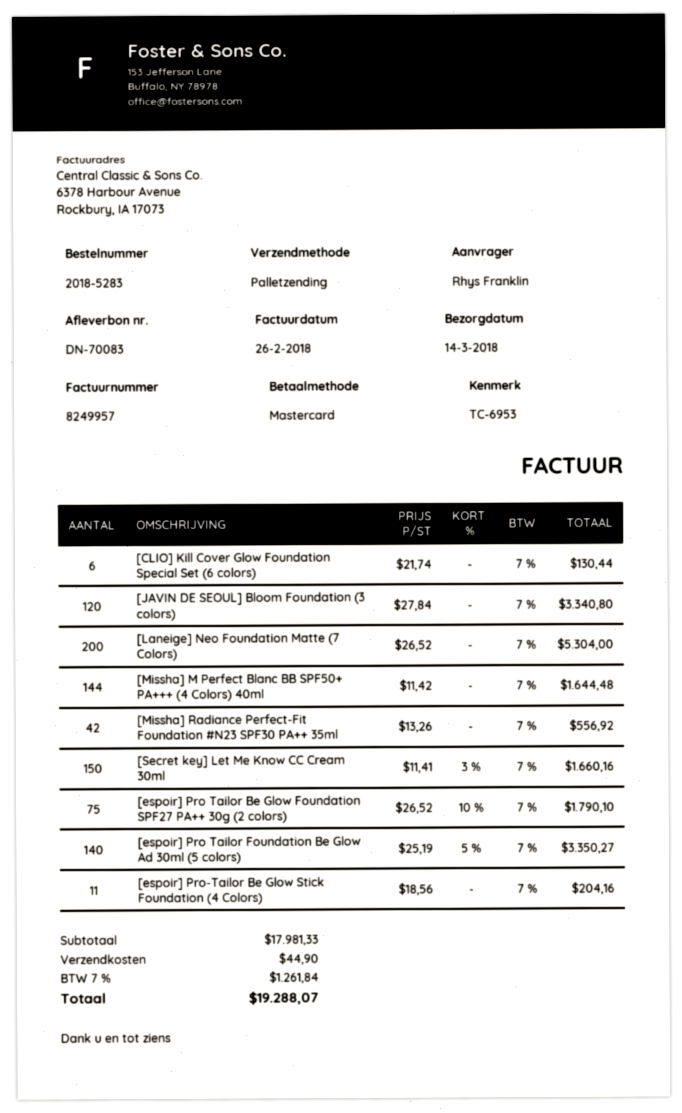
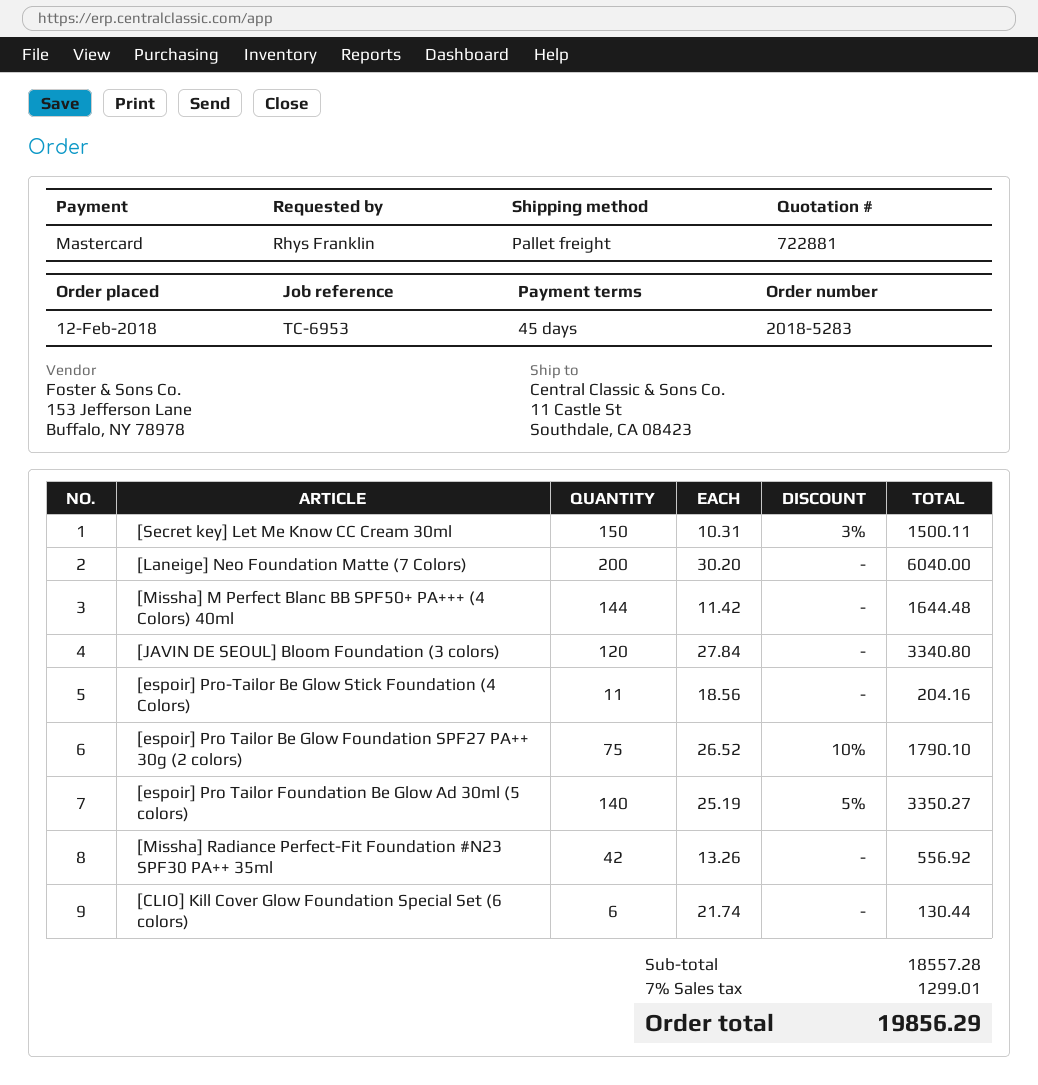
[Laneige] Neo Foundation Matte (7 Colors): 200 x 26.52 = 5304.00 -> 200 x 30.20 = 6040.00
[Secret key] Let Me Know CC Cream 30ml: 150 x 11.41 - 3% = 1660.16 -> 150 x 10.31 - 3% = 1500.11
subtotal: 17981.33 -> 18557.28
shipping: 44.90 -> none
tax: 7% = 1261.84 -> 7% = 1299.01
total: 19288.07 -> 19856.29

